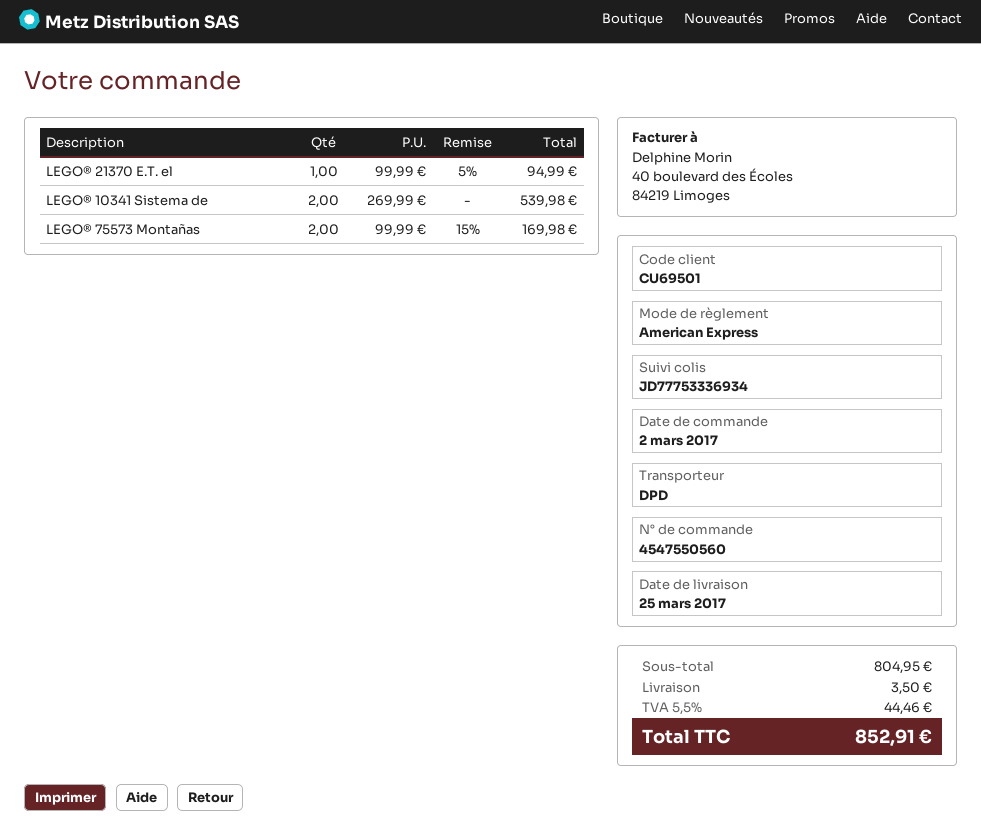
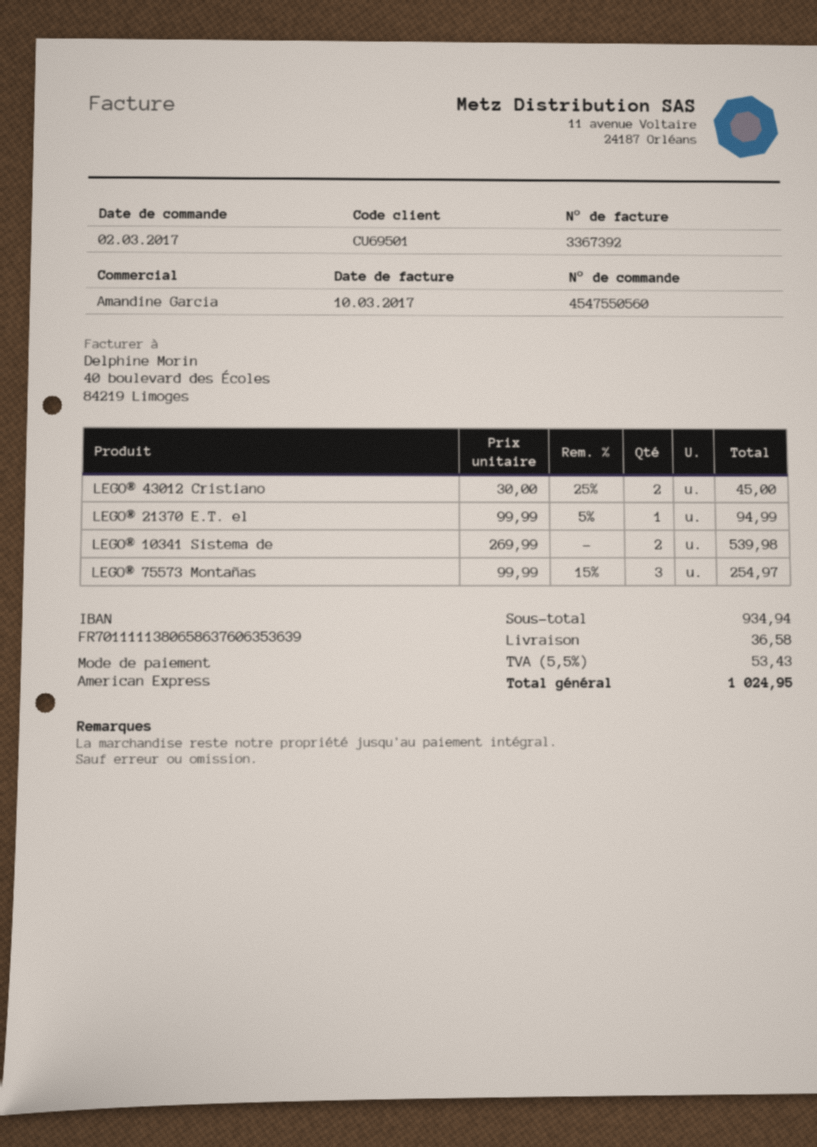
LEGO® 75573 Montañas: 2 x 99.99 - 15% = 169.98 -> 3 x 99.99 - 15% = 254.97
LEGO® 43012 Cristiano: none -> 2 x 30.00 - 25% = 45.00
subtotal: 804.95 -> 934.94
shipping: 3.50 -> 36.58
tax: 5.5% = 44.46 -> 5.5% = 53.43
total: 852.91 -> 1024.95

